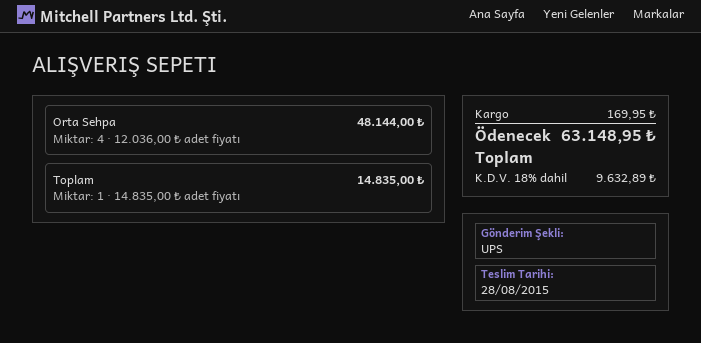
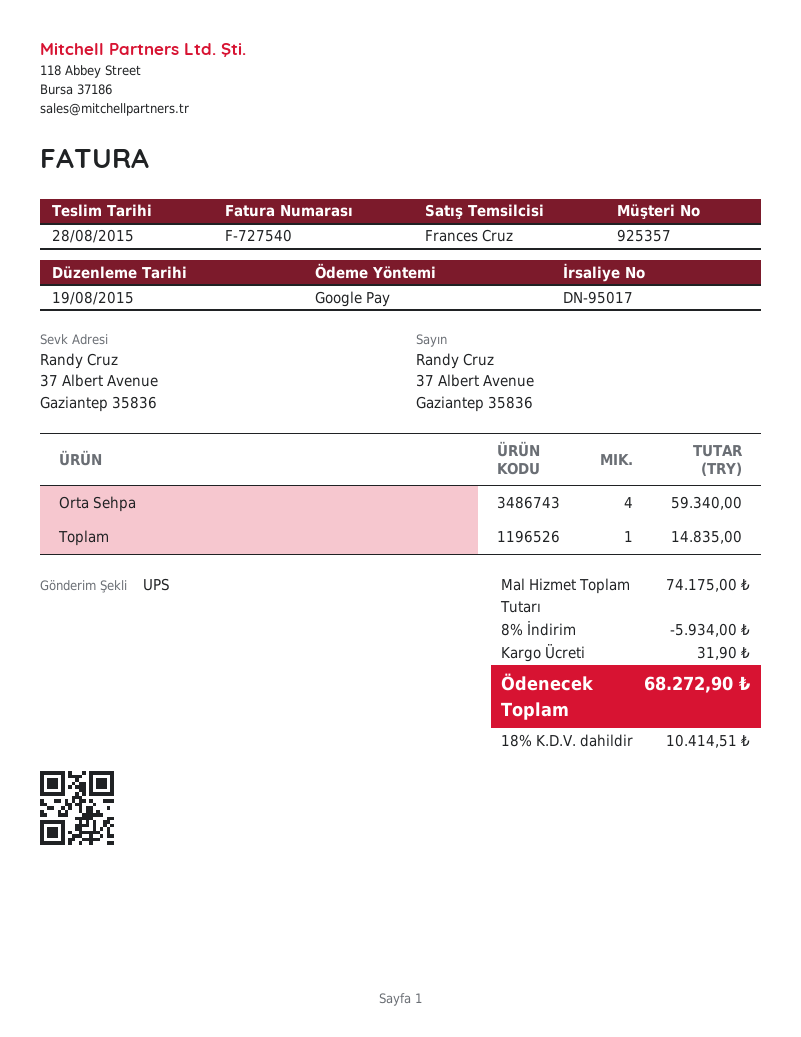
Orta Sehpa: 4 for 48144.00 -> 4 for 59340.00
discount: none -> 8% = 5934.00
shipping: 169.95 -> 31.90
tax: 18% = 9632.89 -> 18% = 10414.51
total: 63148.95 -> 68272.90

